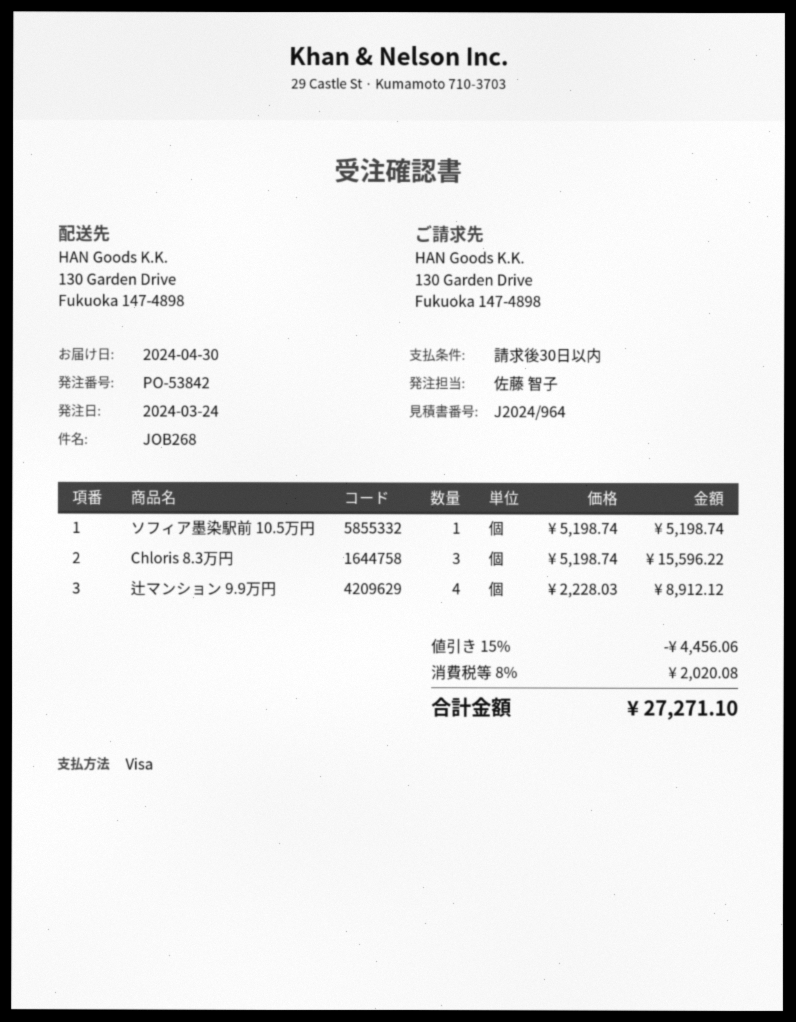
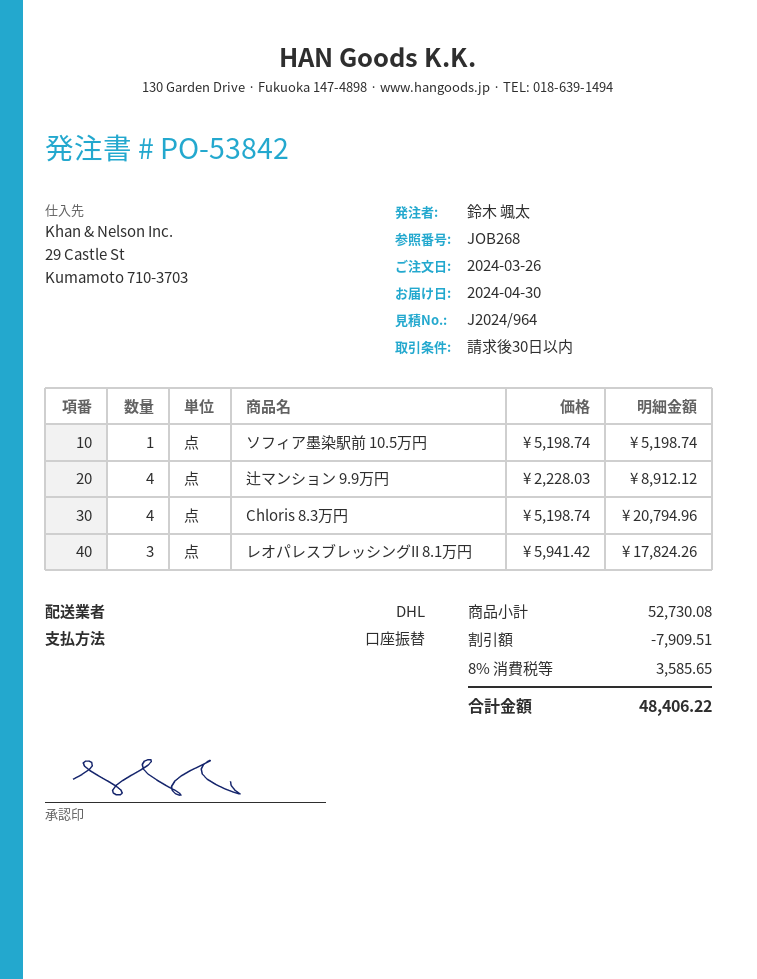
order date: 2024-03-24 -> 2024-03-26
ordered by: 佐藤 智子 -> 鈴木 颯太
payment method: Visa -> direct debit
Chloris 8.3万円: 3 x 5198.74 = 15596.22 -> 4 x 5198.74 = 20794.96
レオパレスブレッシングII 8.1万円: none -> 3 x 5941.42 = 17824.26
discount: 4456.06 -> 7909.51
tax: 8% = 2020.08 -> 8% = 3585.65
total: 27271.10 -> 48406.22

